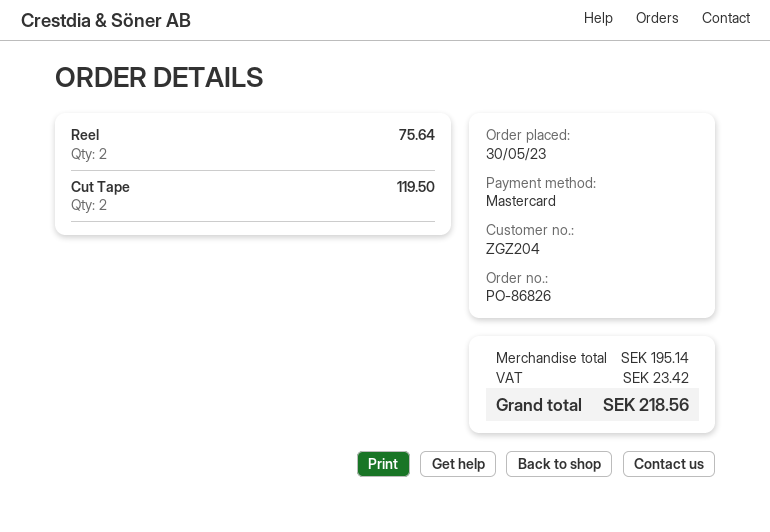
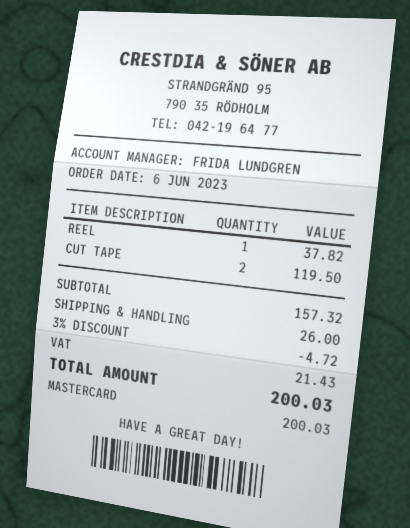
order date: 2023-05-30 -> 2023-06-06
Reel: 2 for 75.64 -> 1 for 37.82
subtotal: 195.14 -> 157.32
discount: none -> 3% = 4.72
shipping: none -> 26.00
tax: 23.42 -> 21.43
total: 218.56 -> 200.03

